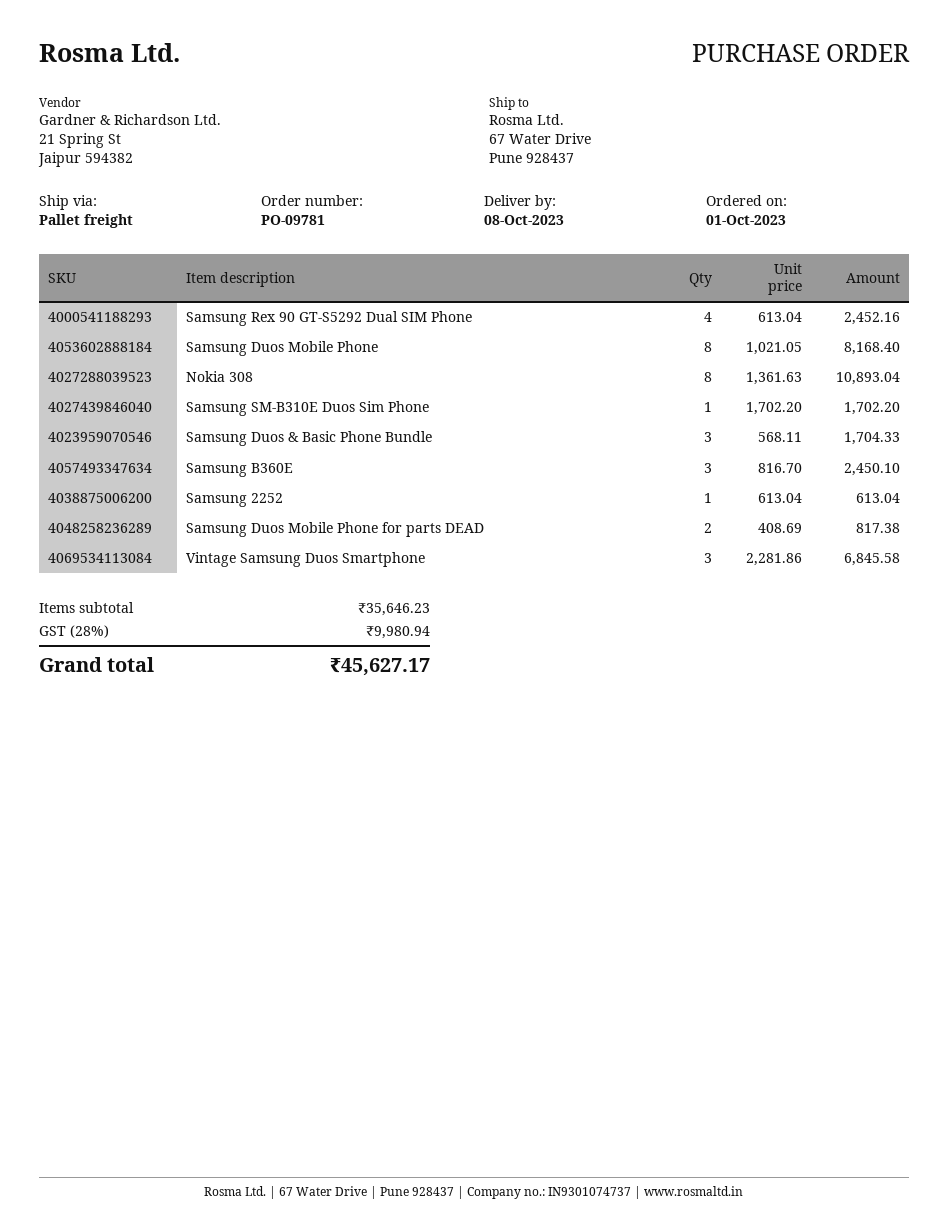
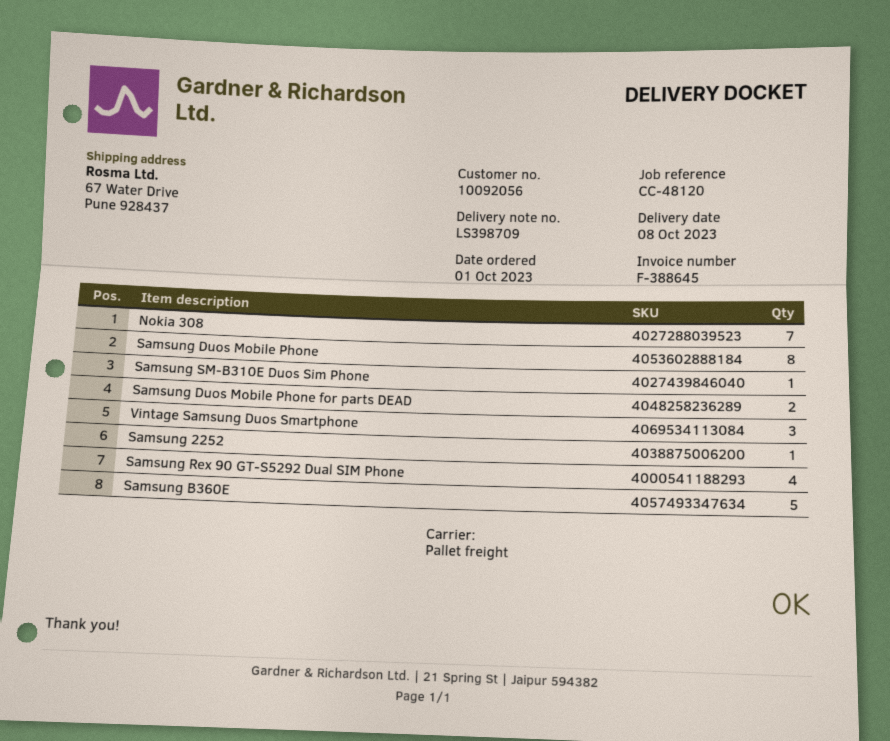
Nokia 308: 8 -> 7
Samsung Duos & Basic Phone Bundle: 3 -> none
Samsung B360E: 3 -> 5

